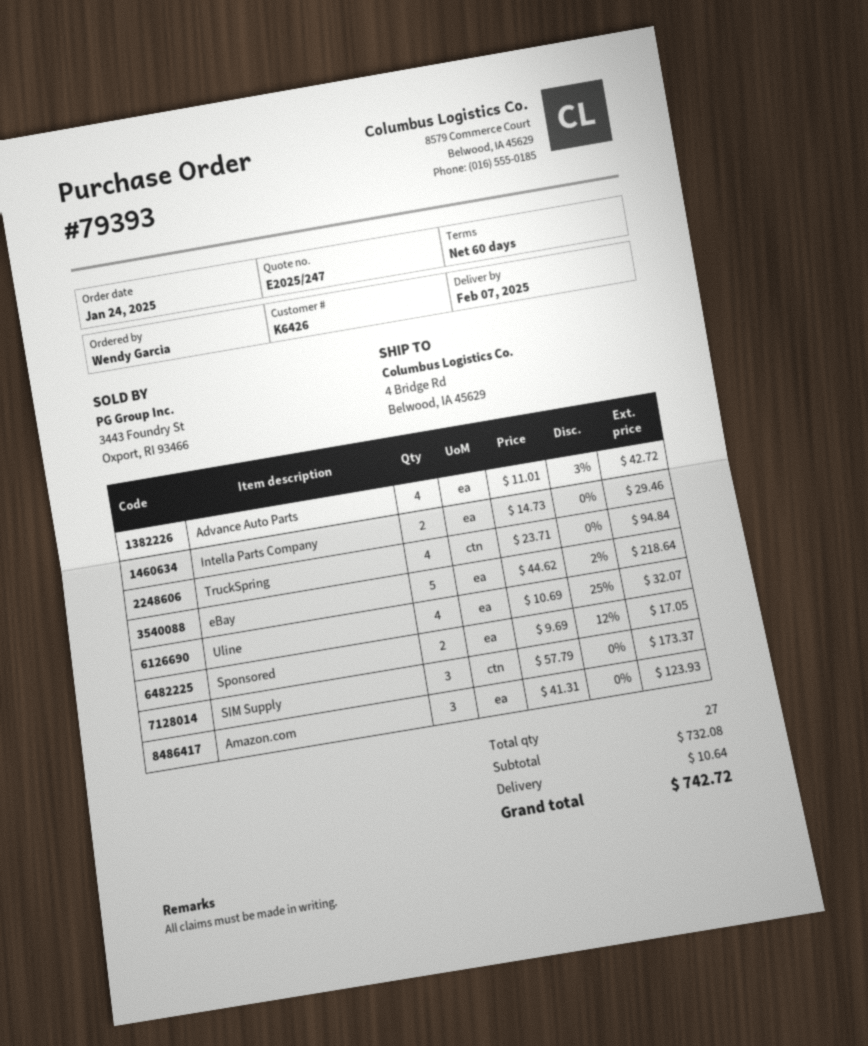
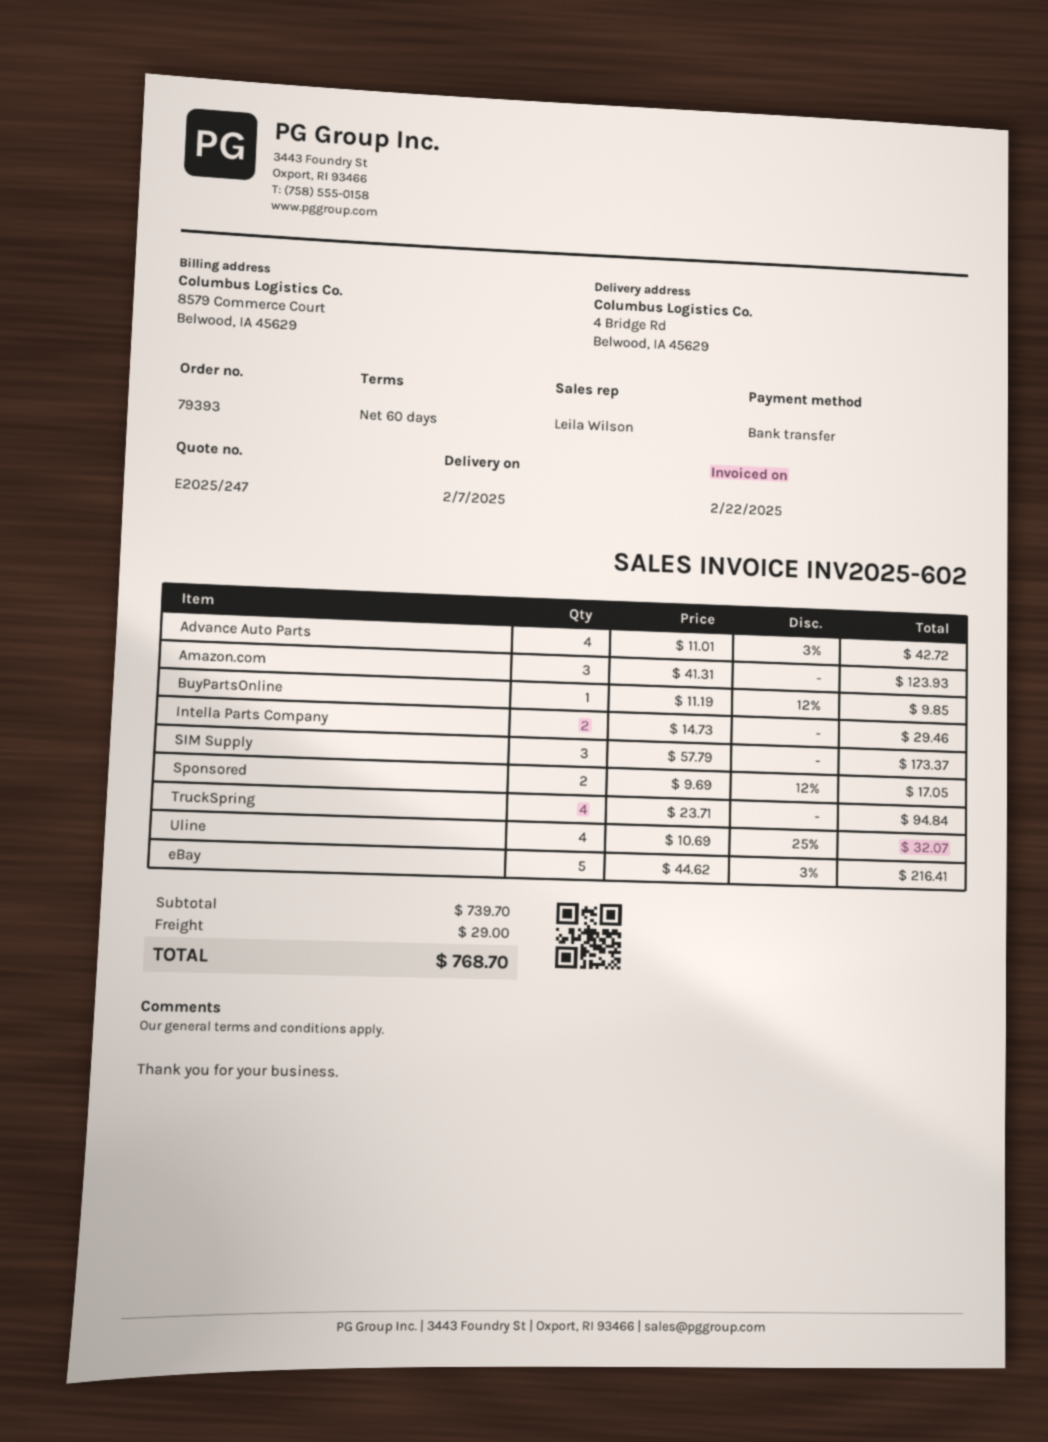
eBay: 5 x 44.62 - 2% = 218.64 -> 5 x 44.62 - 3% = 216.41
BuyPartsOnline: none -> 1 x 11.19 - 12% = 9.85
subtotal: 732.08 -> 739.70
shipping: 10.64 -> 29.00
total: 742.72 -> 768.70

